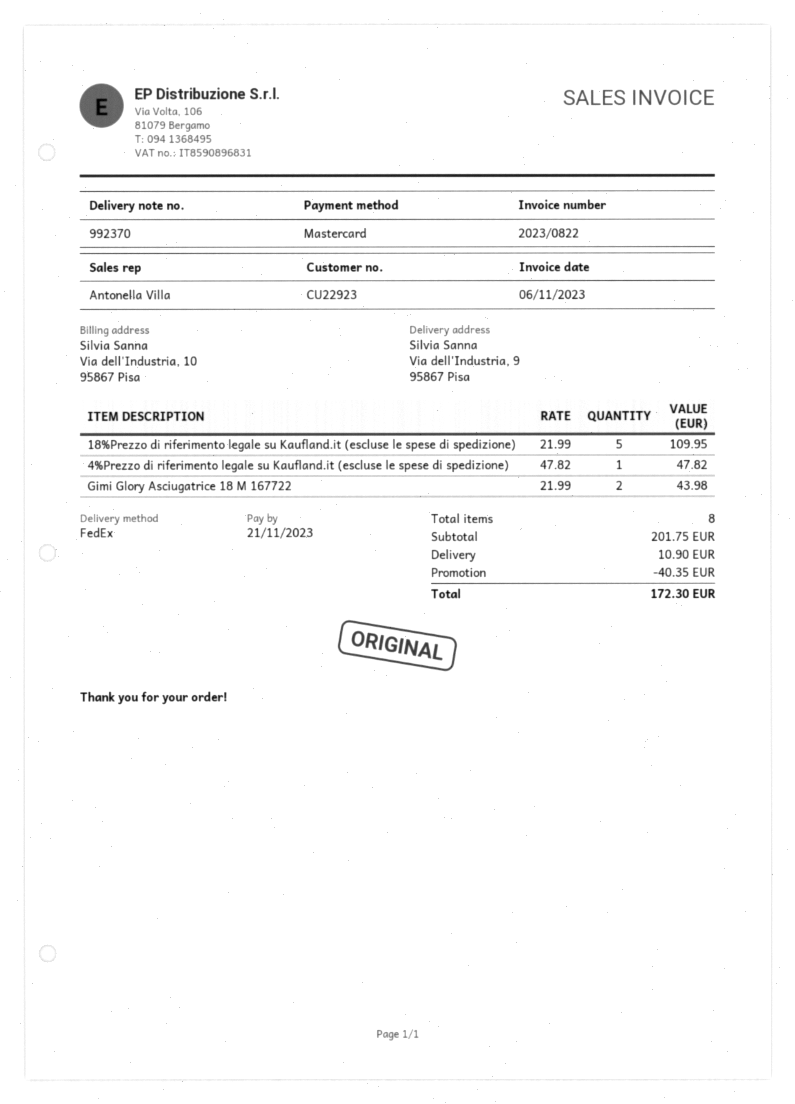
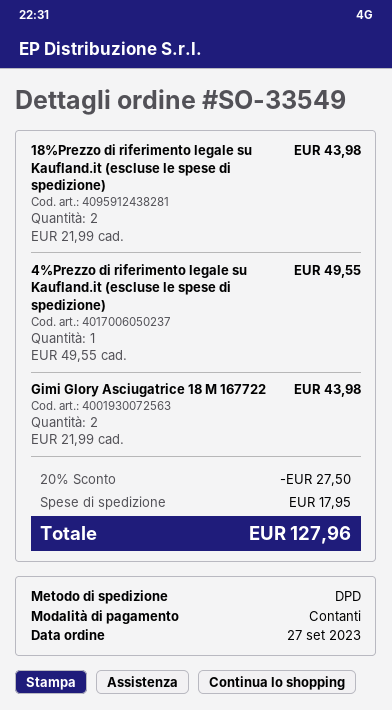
payment method: Mastercard -> cash
shipping method: FedEx -> DPD
18%Prezzo di riferimento legale su Kaufland.it (escluse le spese di spedizione): 5 x 21.99 = 109.95 -> 2 x 21.99 = 43.98
4%Prezzo di riferimento legale su Kaufland.it (escluse le spese di spedizione): 1 x 47.82 = 47.82 -> 1 x 49.55 = 49.55
discount: 40.35 -> 27.50
shipping: 10.90 -> 17.95
total: 172.30 -> 127.96

